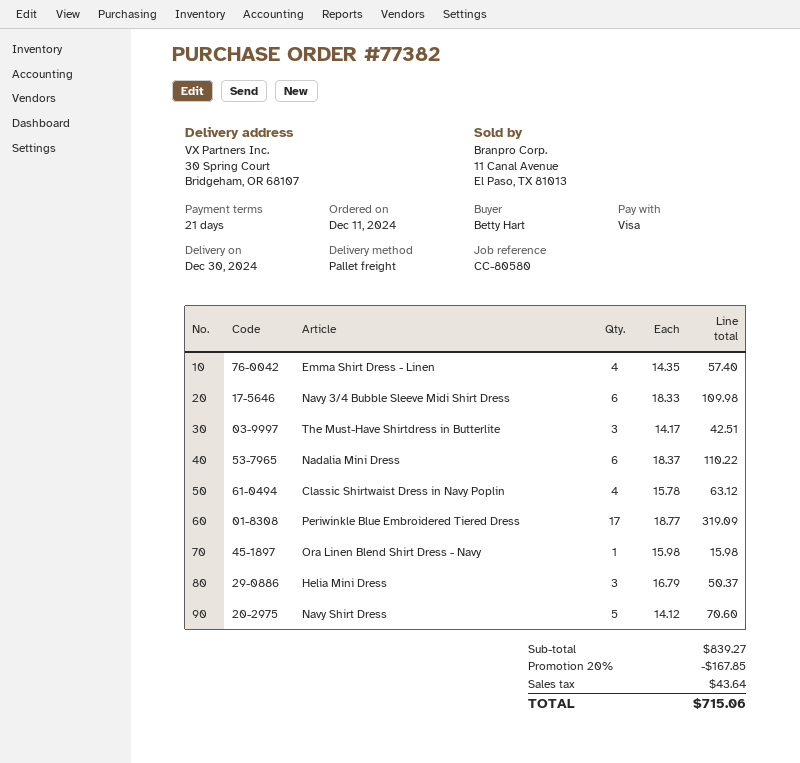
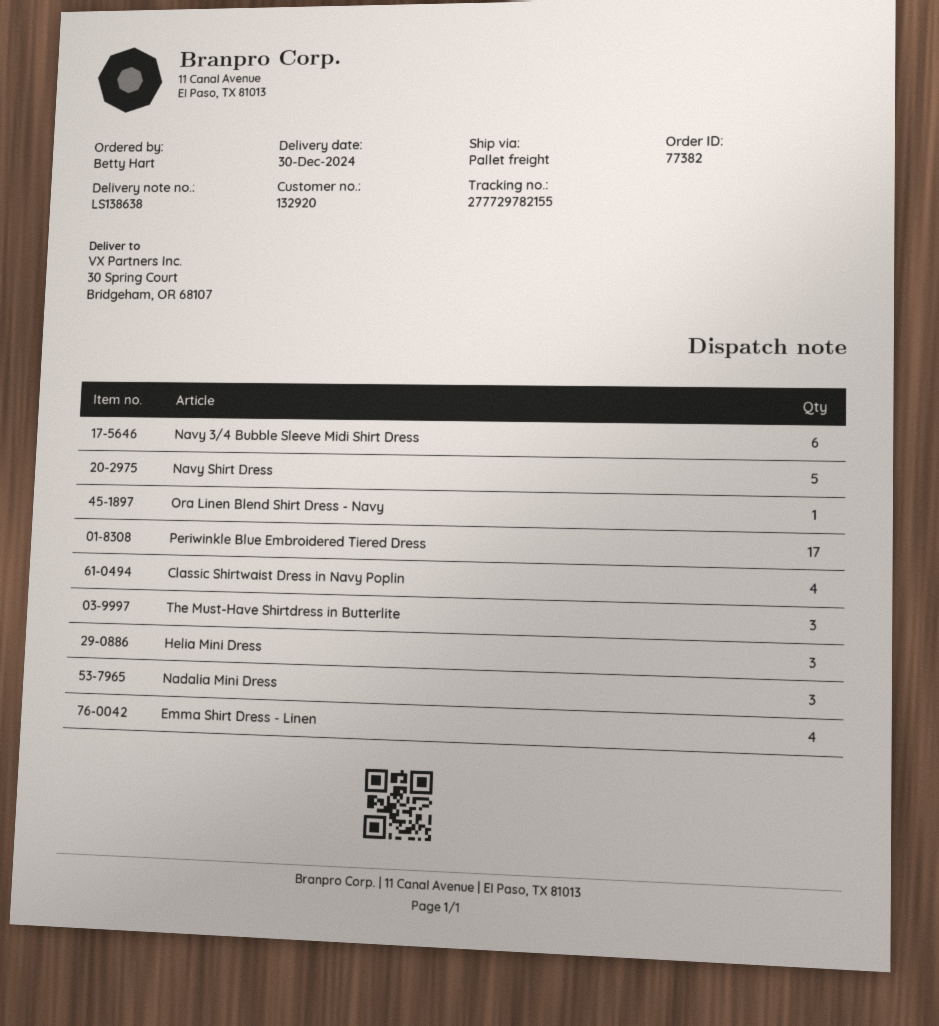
Nadalia Mini Dress: 6 -> 3

